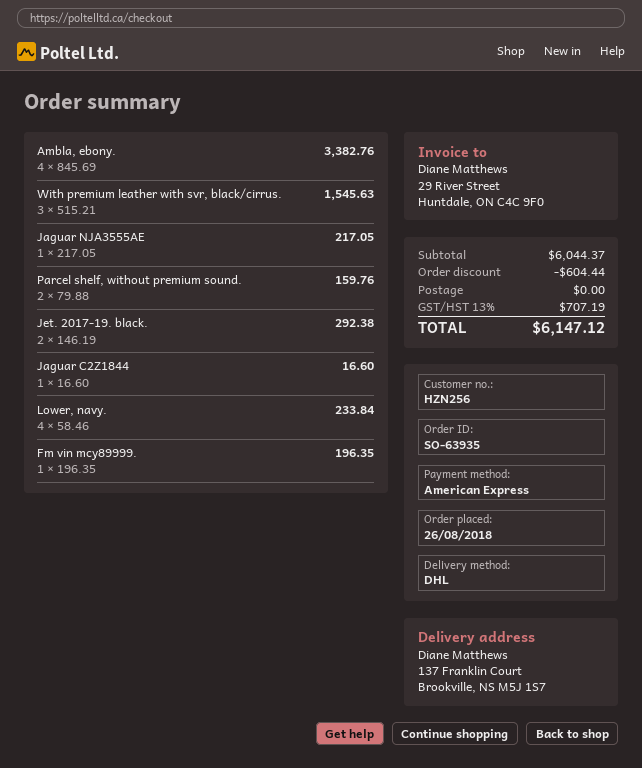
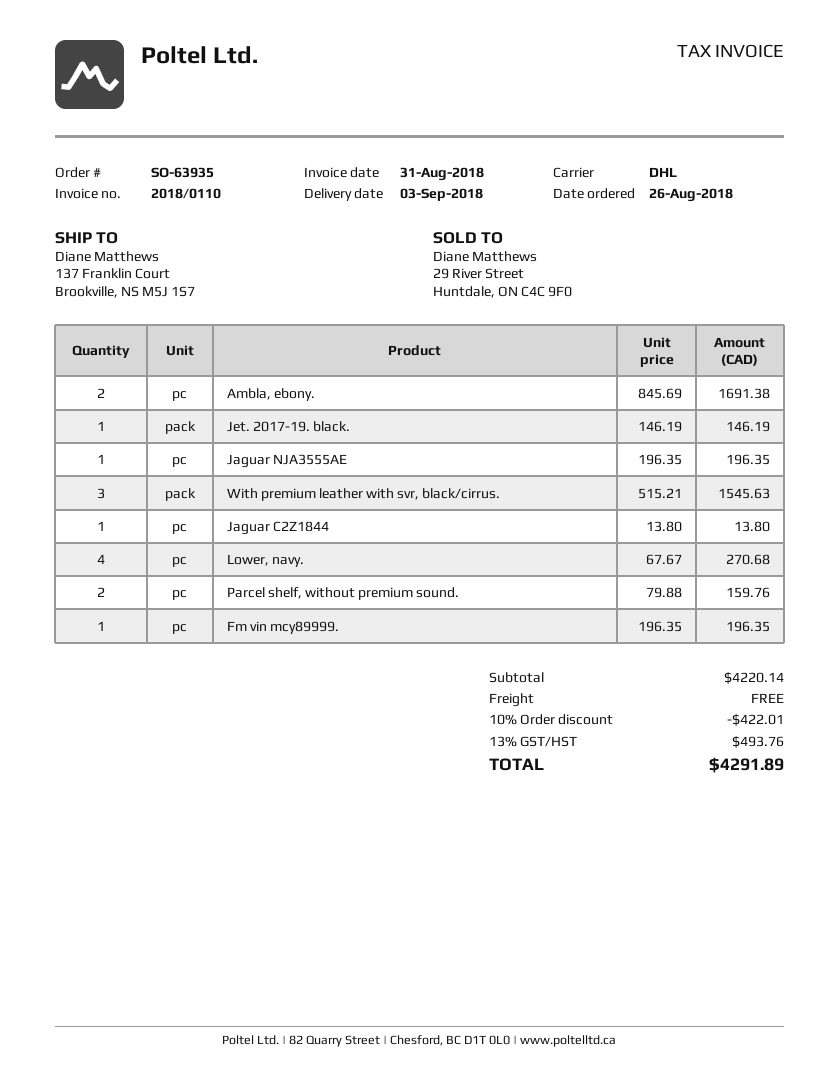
Ambla, ebony.: 4 x 845.69 = 3382.76 -> 2 x 845.69 = 1691.38
Jaguar NJA3555AE: 1 x 217.05 = 217.05 -> 1 x 196.35 = 196.35
Jet. 2017-19. black.: 2 x 146.19 = 292.38 -> 1 x 146.19 = 146.19
Jaguar C2Z1844: 1 x 16.60 = 16.60 -> 1 x 13.80 = 13.80
Lower, navy.: 4 x 58.46 = 233.84 -> 4 x 67.67 = 270.68
subtotal: 6044.37 -> 4220.14
discount: 604.44 -> 422.01
tax: 13% = 707.19 -> 13% = 493.76
total: 6147.12 -> 4291.89

